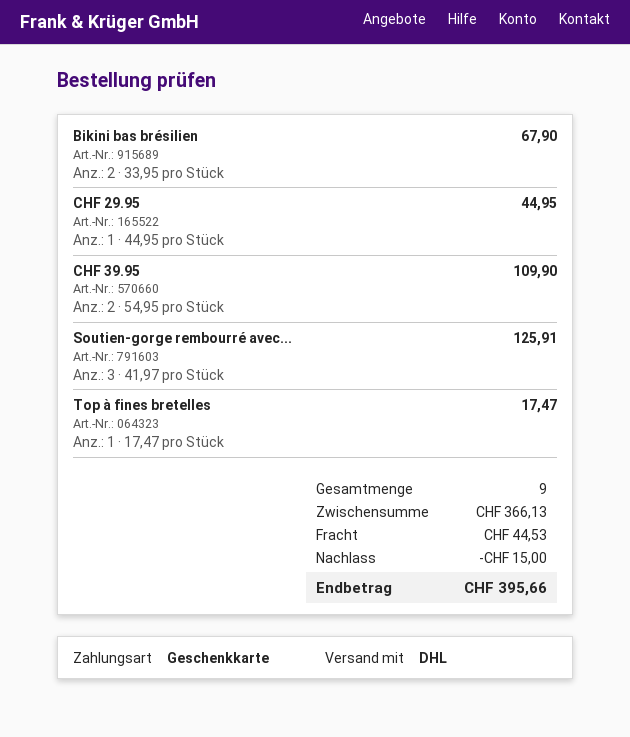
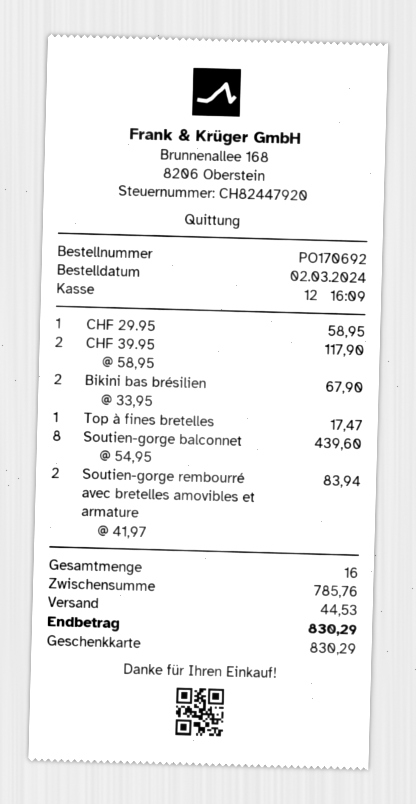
CHF 29.95: 1 x 44.95 = 44.95 -> 1 x 58.95 = 58.95
CHF 39.95: 2 x 54.95 = 109.90 -> 2 x 58.95 = 117.90
Soutien-gorge rembourré avec...: 3 x 41.97 = 125.91 -> 2 x 41.97 = 83.94
Soutien-gorge balconnet: none -> 8 x 54.95 = 439.60
total quantity: 9 -> 16
subtotal: 366.13 -> 785.76
discount: 15.00 -> none
total: 395.66 -> 830.29

